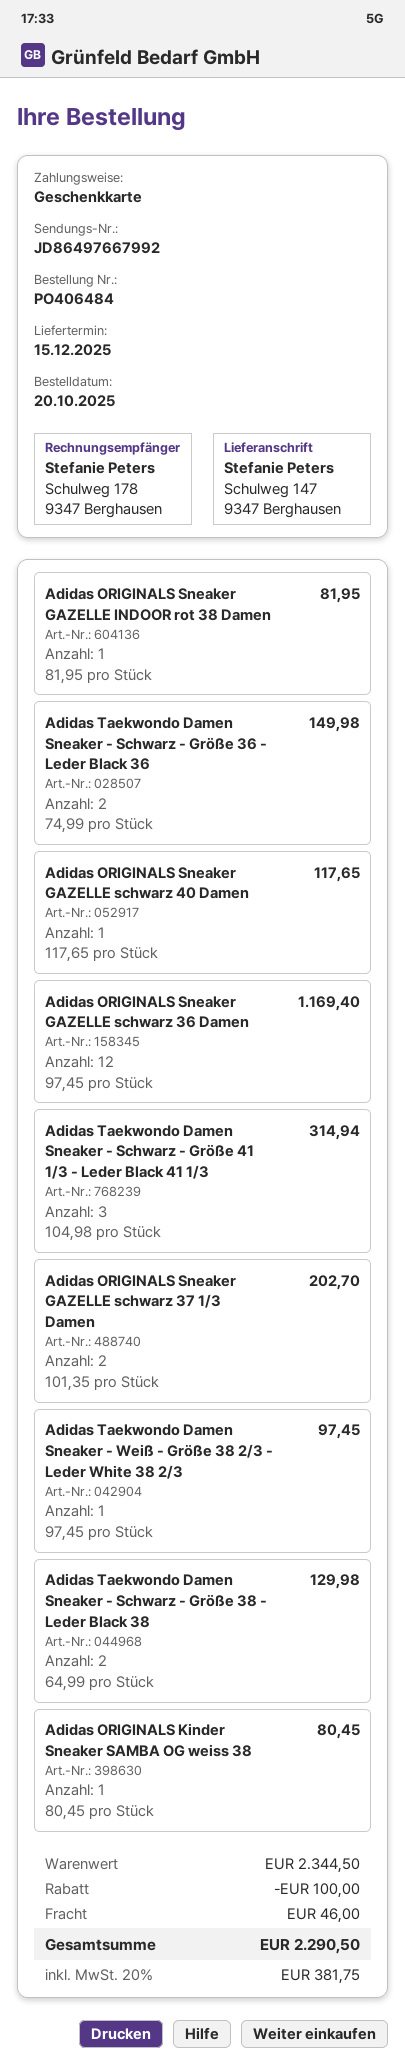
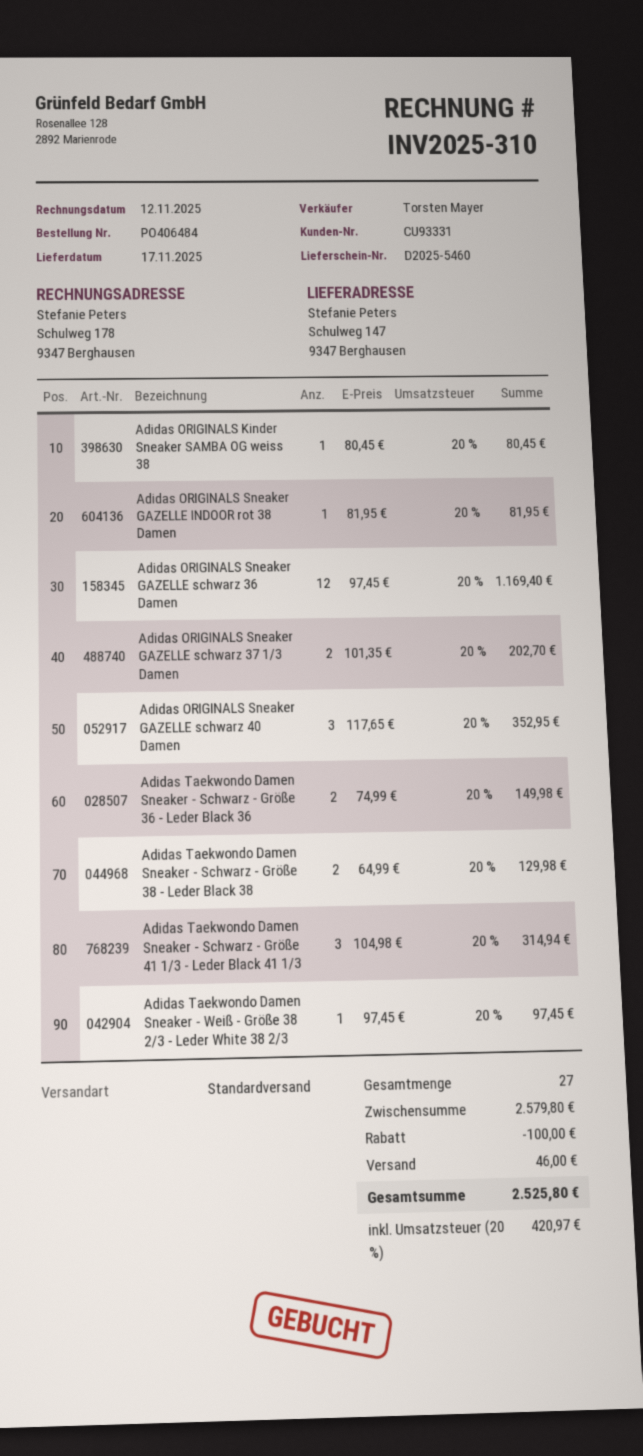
delivery date: 2025-12-15 -> 2025-11-17
Adidas ORIGINALS Sneaker GAZELLE schwarz 40 Damen: 1 x 117.65 = 117.65 -> 3 x 117.65 = 352.95
subtotal: 2344.50 -> 2579.80
tax: 20% = 381.75 -> 20% = 420.97
total: 2290.50 -> 2525.80

